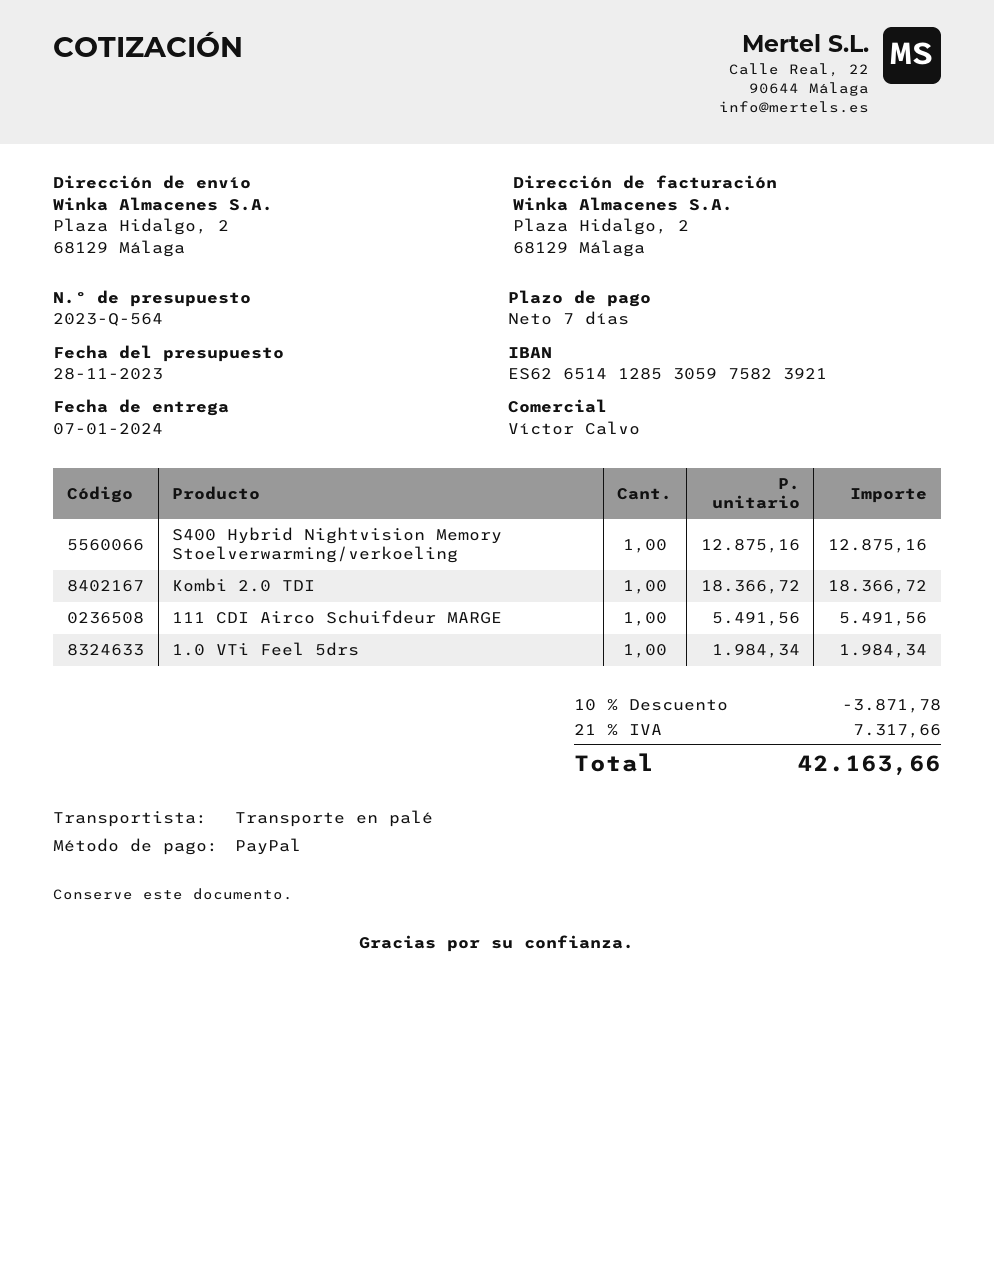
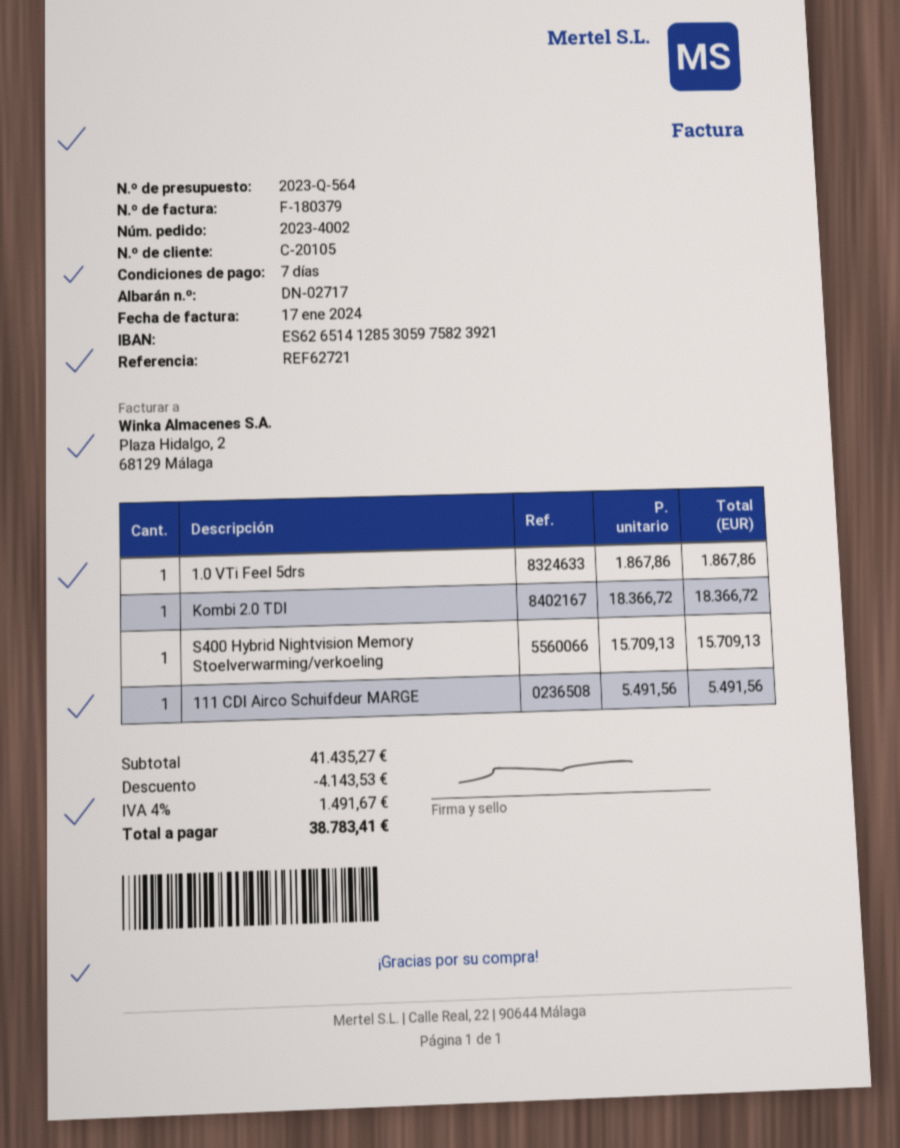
S400 Hybrid Nightvision Memory Stoelverwarming/verkoeling: 1 x 12875.16 = 12875.16 -> 1 x 15709.13 = 15709.13
1.0 VTi Feel 5drs: 1 x 1984.34 = 1984.34 -> 1 x 1867.86 = 1867.86
discount: 3871.78 -> 4143.53
tax: 21% = 7317.66 -> 4% = 1491.67
total: 42163.66 -> 38783.41

